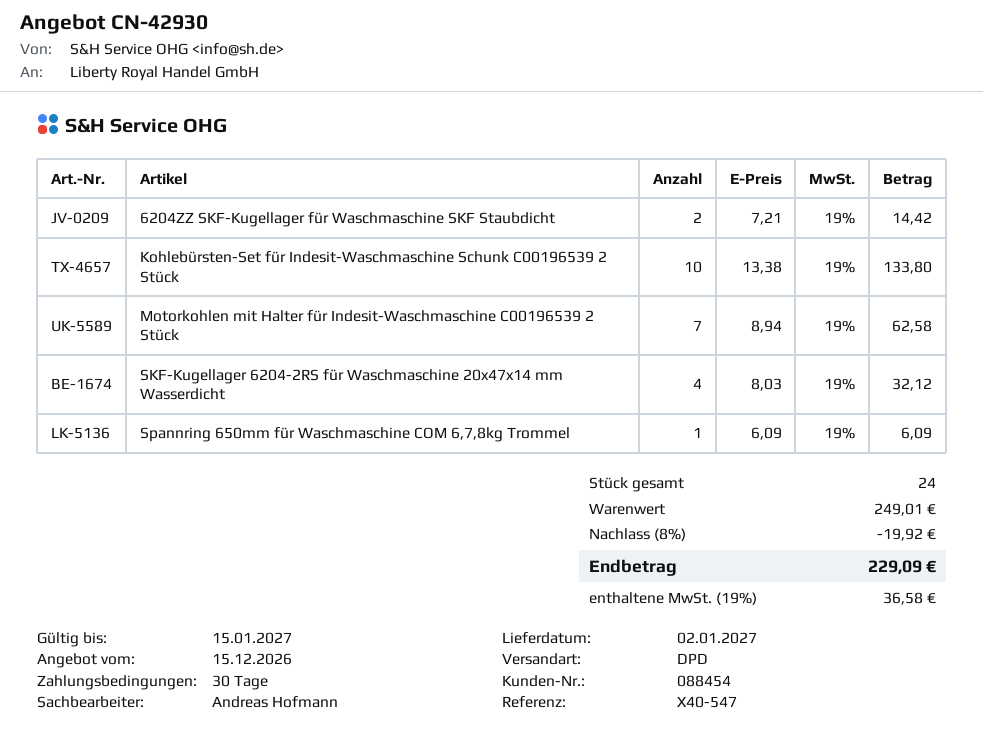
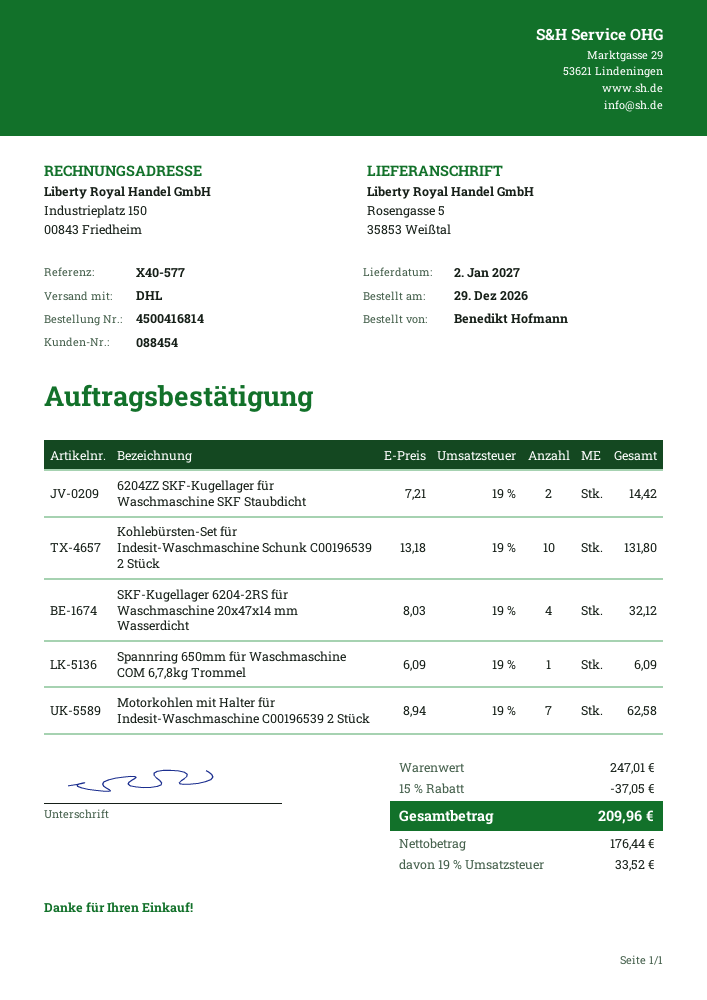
reference: X40-547 -> X40-577
shipping method: DPD -> DHL
Kohlebürsten-Set für Indesit-Waschmaschine Schunk C00196539 2 Stück: 10 x 13.38 = 133.80 -> 10 x 13.18 = 131.80
subtotal: 249.01 -> 247.01
discount: 8% = 19.92 -> 15% = 37.05
tax: 19% = 36.58 -> 19% = 33.52
total: 229.09 -> 209.96

